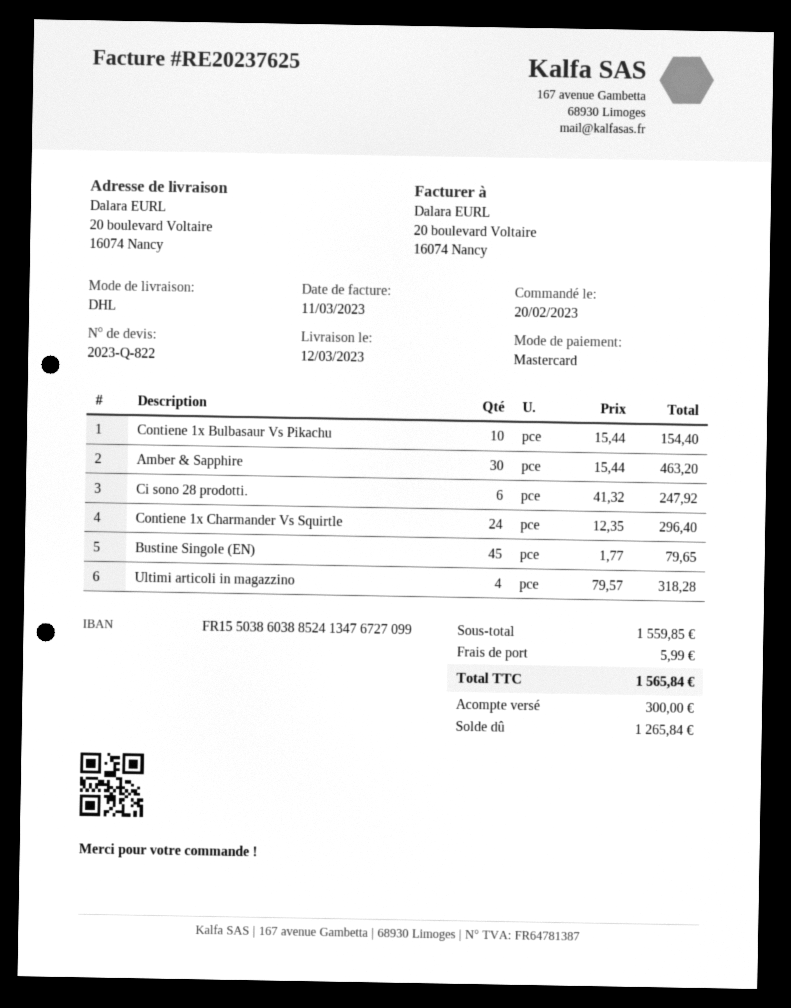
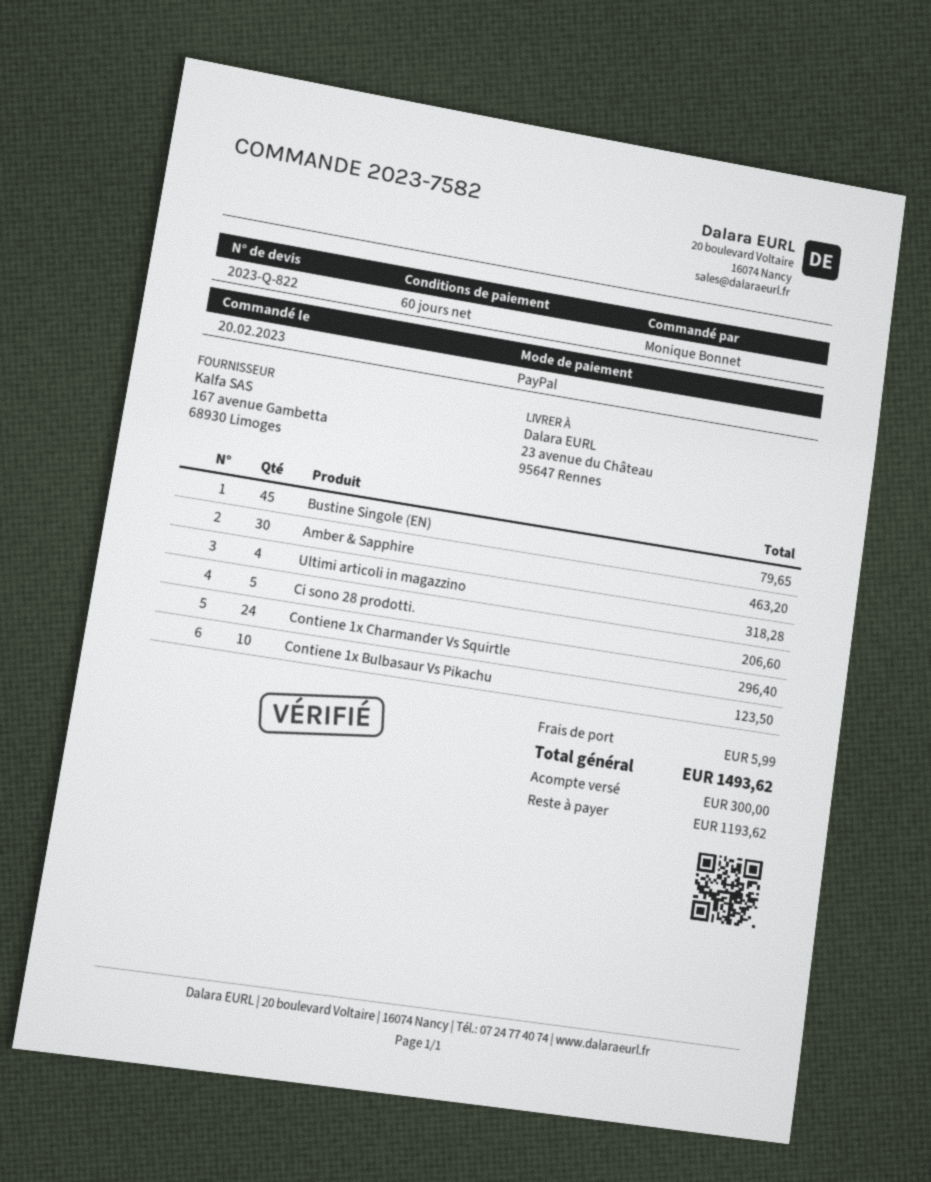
payment method: Mastercard -> PayPal
ship to: 20 boulevard Voltaire, 16074 Nancy -> 23 avenue du Château, 95647 Rennes
Contiene 1x Bulbasaur Vs Pikachu: 10 for 154.40 -> 10 for 123.50
Ci sono 28 prodotti.: 6 for 247.92 -> 5 for 206.60
total: 1565.84 -> 1493.62
balance: 1265.84 -> 1193.62

